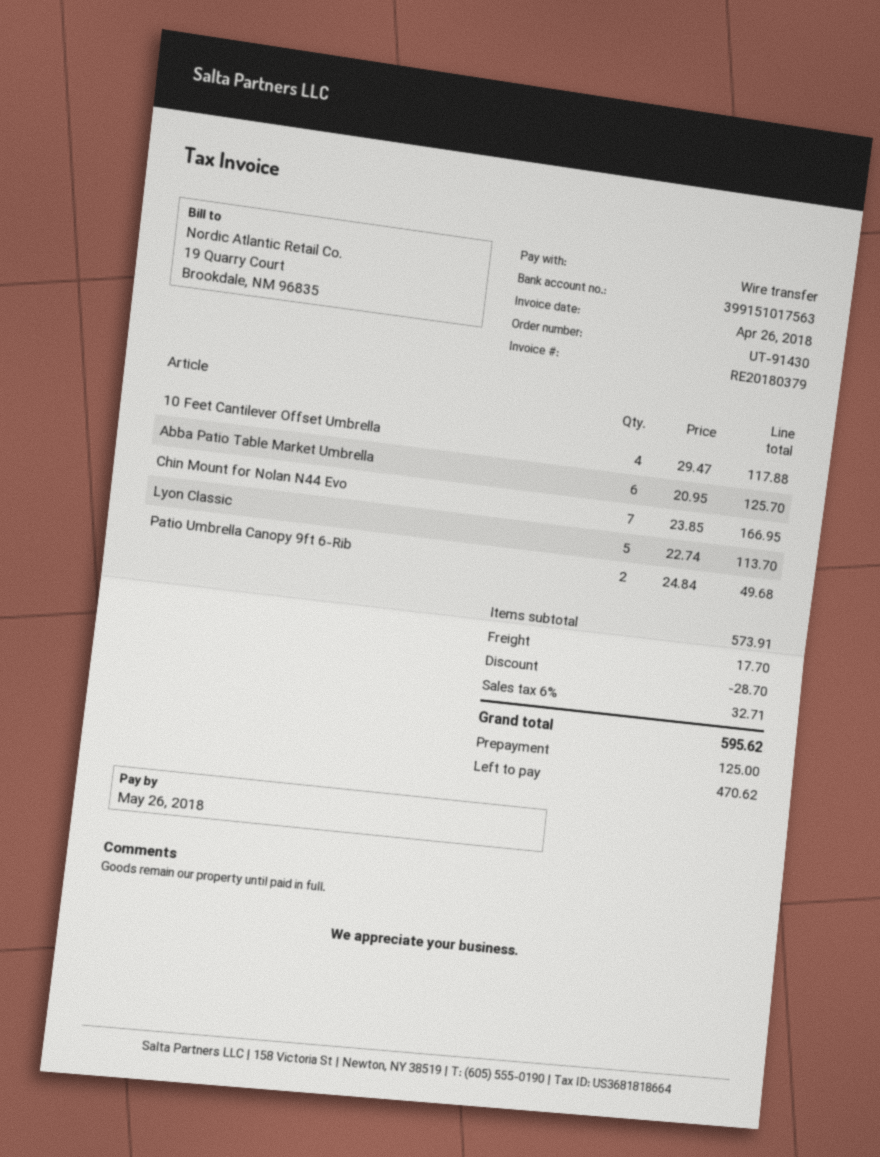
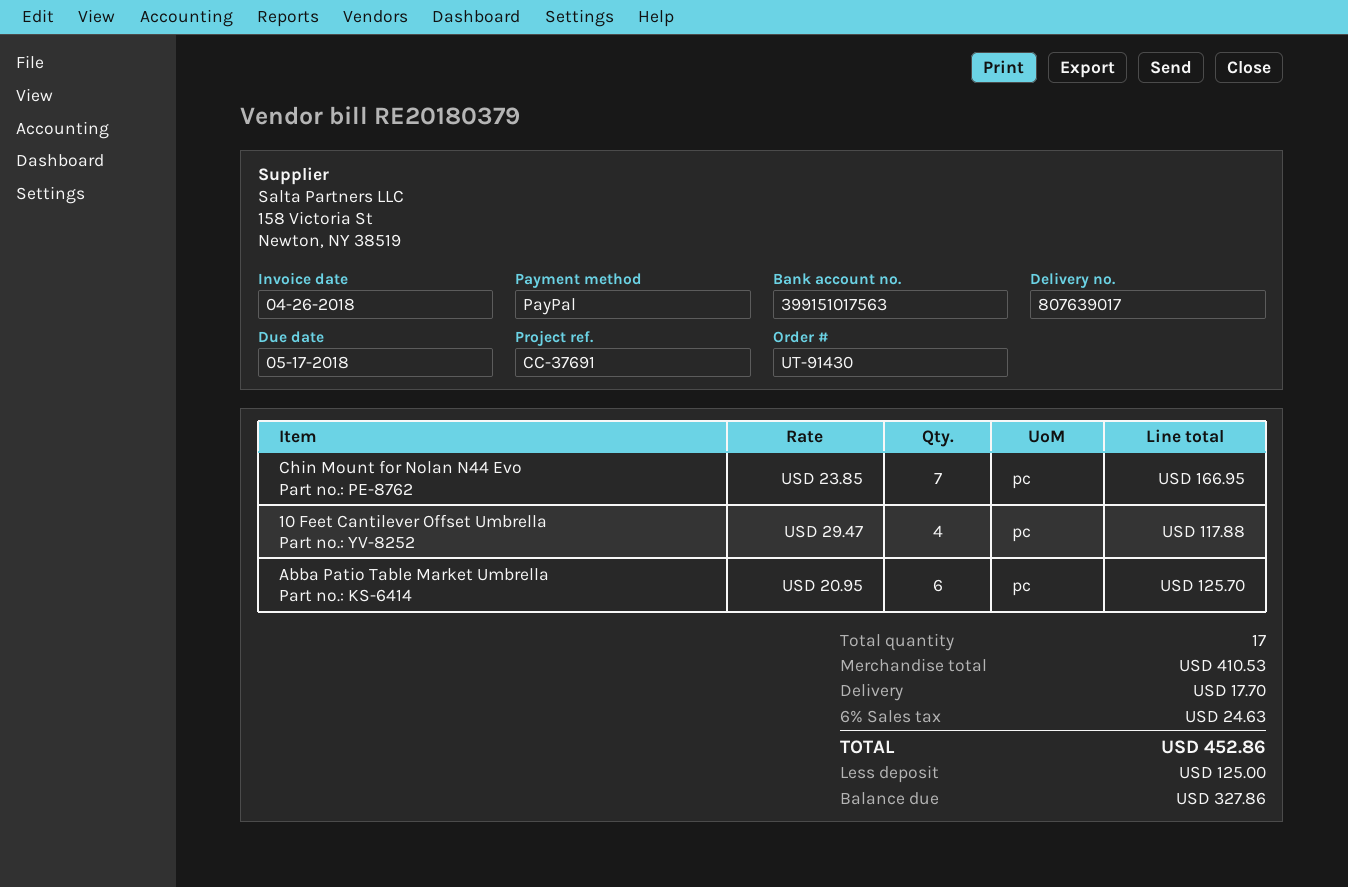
due date: 2018-05-26 -> 2018-05-17
payment method: bank transfer -> PayPal
Lyon Classic: 5 x 22.74 = 113.70 -> none
Patio Umbrella Canopy 9ft 6-Rib: 2 x 24.84 = 49.68 -> none
subtotal: 573.91 -> 410.53
discount: 28.70 -> none
tax: 6% = 32.71 -> 6% = 24.63
total: 595.62 -> 452.86
balance: 470.62 -> 327.86

